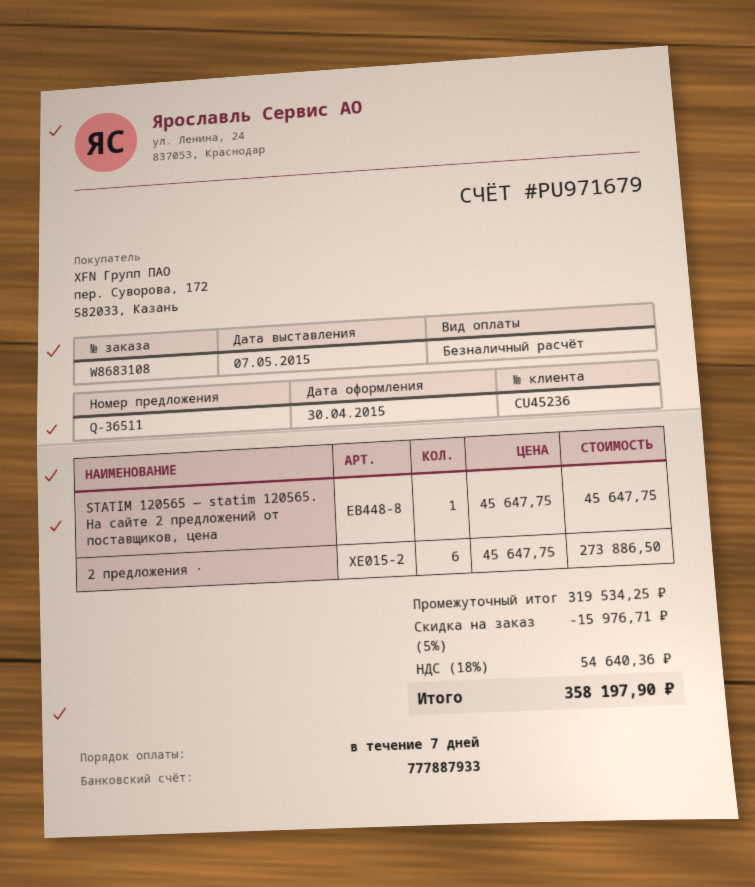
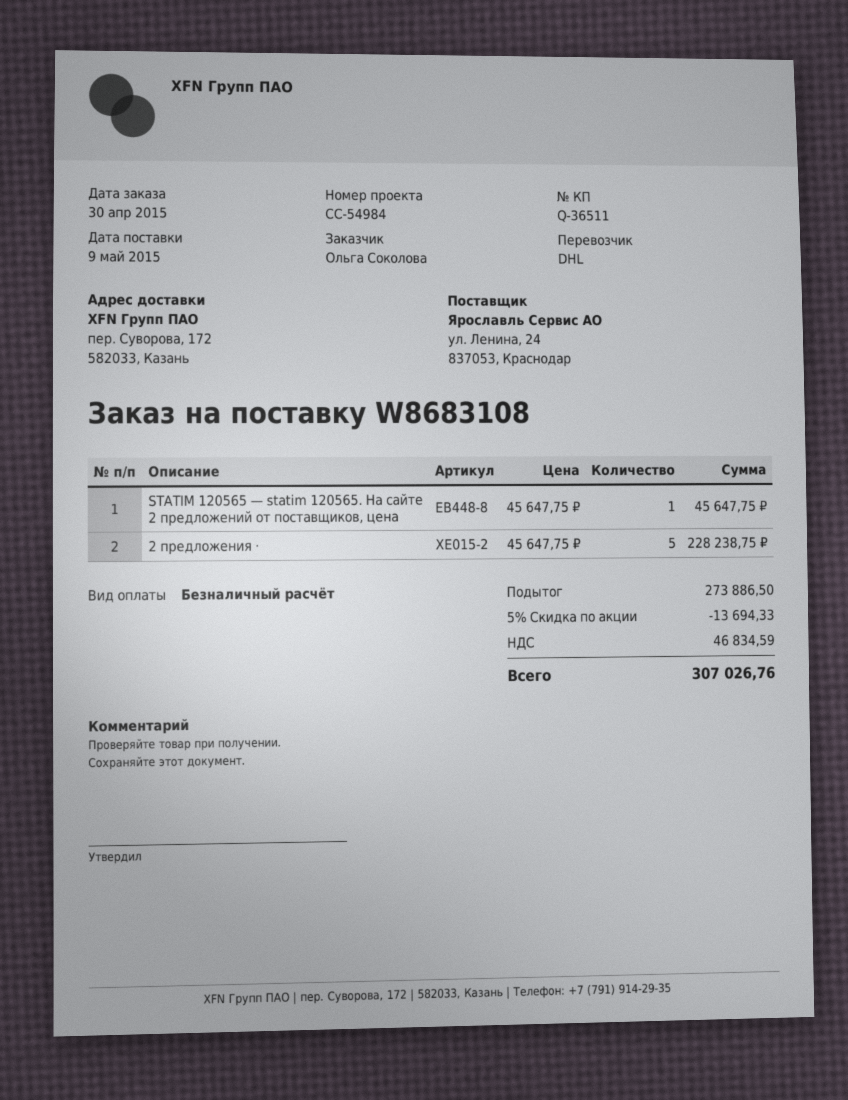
2 предложения ·: 6 x 45647.75 = 273886.50 -> 5 x 45647.75 = 228238.75
subtotal: 319534.25 -> 273886.50
discount: 5% = 15976.71 -> 5% = 13694.33
tax: 54640.36 -> 46834.59
total: 358197.90 -> 307026.76

